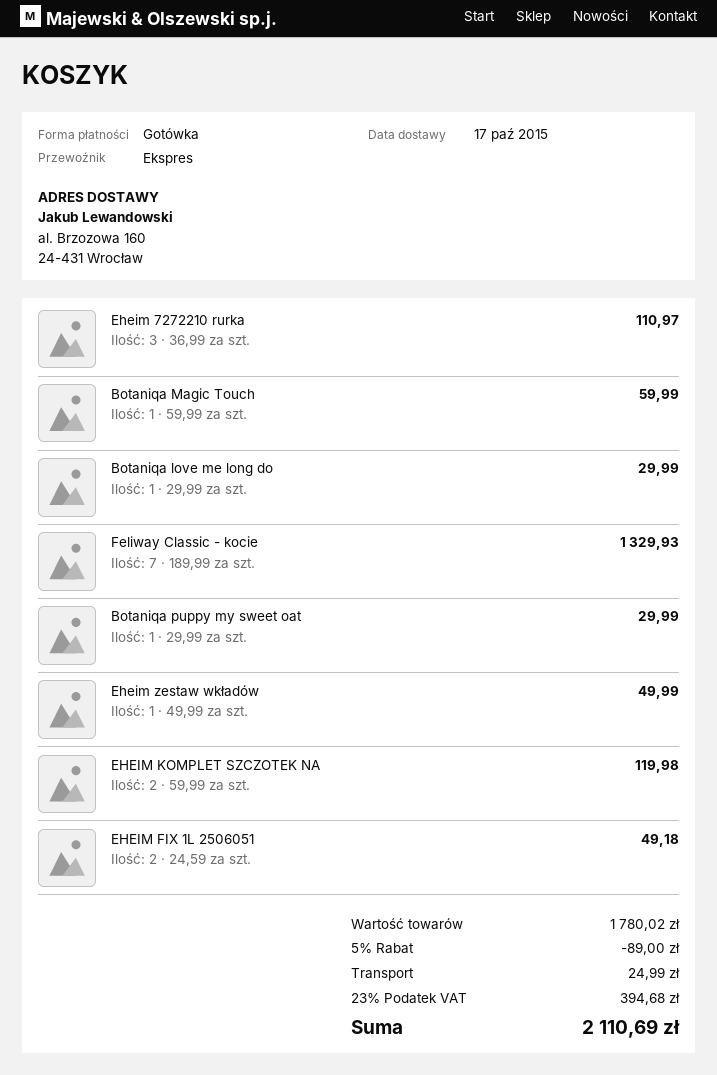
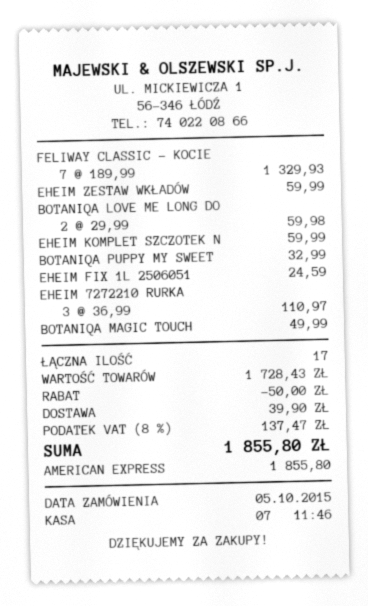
payment method: cash -> American Express
Botaniqa Magic Touch: 1 x 59.99 = 59.99 -> 1 x 49.99 = 49.99
Botaniqa love me long do: 1 x 29.99 = 29.99 -> 2 x 29.99 = 59.98
Botaniqa puppy my sweet oat: 1 x 29.99 = 29.99 -> 1 x 32.99 = 32.99
Eheim zestaw wkładów: 1 x 49.99 = 49.99 -> 1 x 59.99 = 59.99
EHEIM KOMPLET SZCZOTEK NA: 2 x 59.99 = 119.98 -> 1 x 59.99 = 59.99
EHEIM FIX 1L 2506051: 2 x 24.59 = 49.18 -> 1 x 24.59 = 24.59
subtotal: 1780.02 -> 1728.43
discount: 89.00 -> 50.00
shipping: 24.99 -> 39.90
tax: 23% = 394.68 -> 8% = 137.47
total: 2110.69 -> 1855.80

